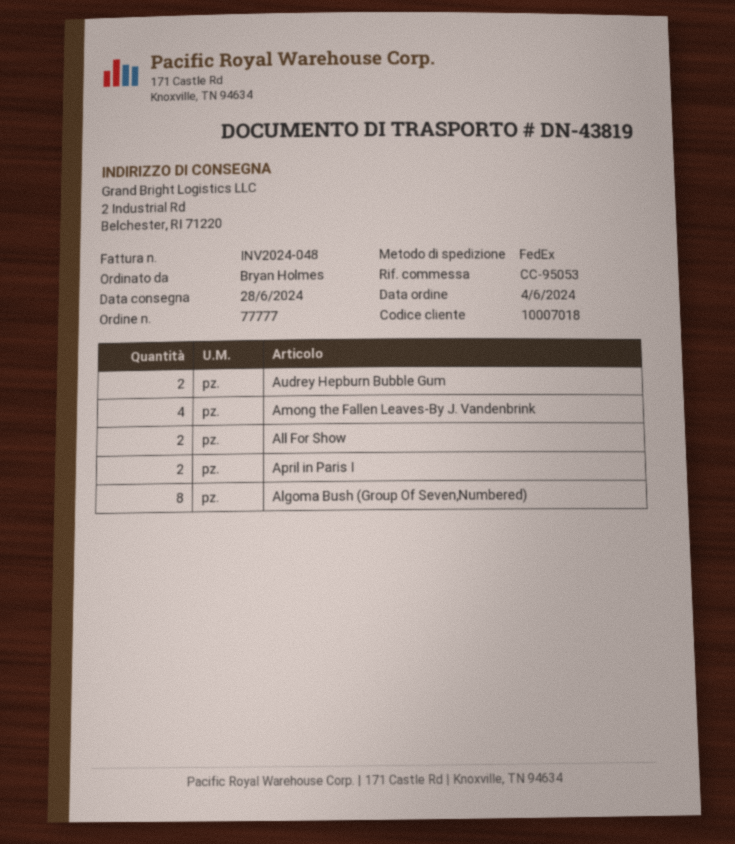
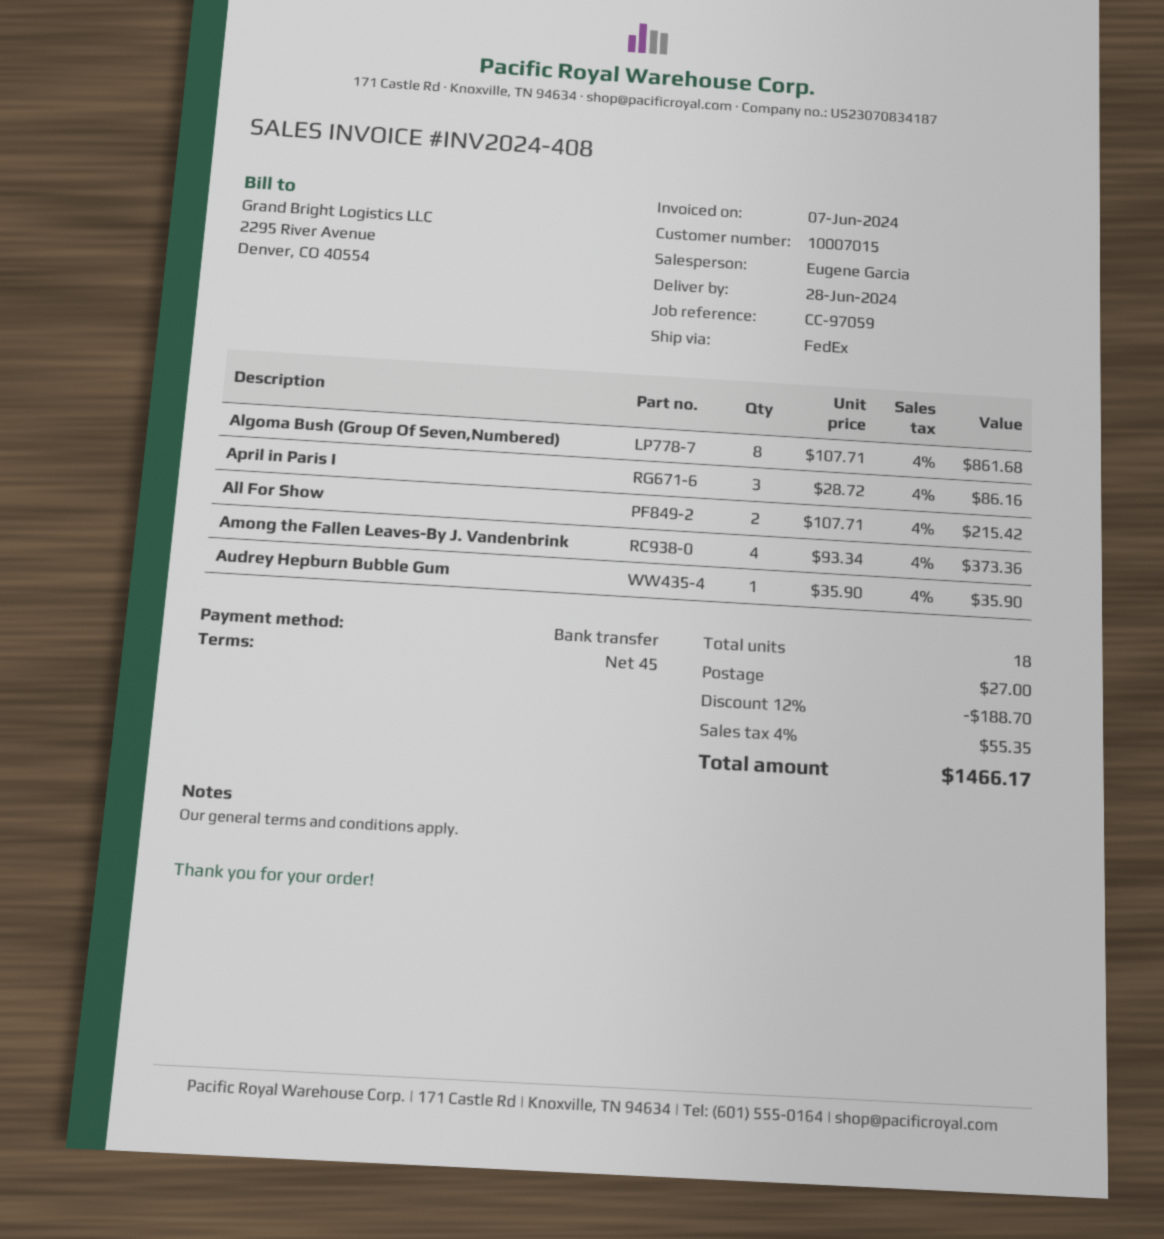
invoice number: INV2024-048 -> INV2024-408
customer number: 10007018 -> 10007015
reference: CC-95053 -> CC-97059
Audrey Hepburn Bubble Gum: 2 -> 1
April in Paris I: 2 -> 3

